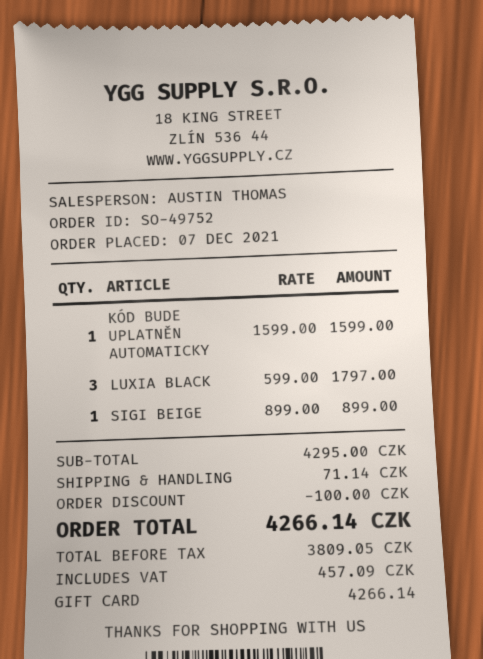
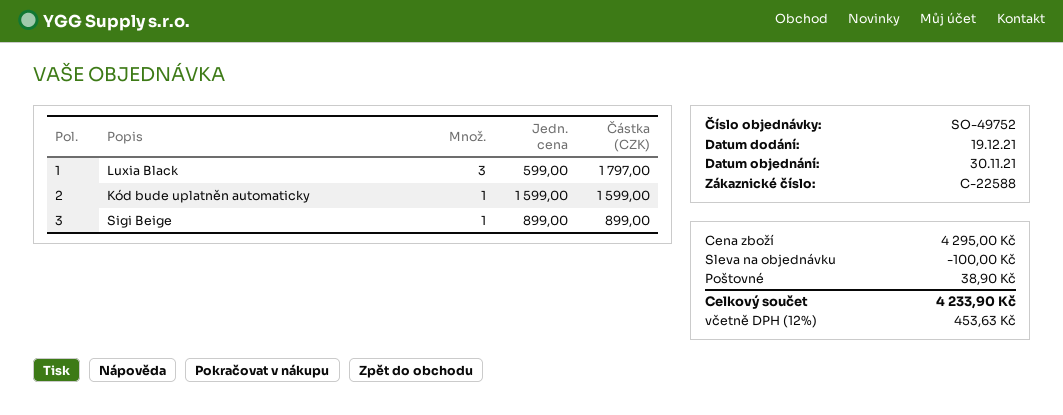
order date: 2021-12-07 -> 2021-11-30
shipping: 71.14 -> 38.90
tax: 457.09 -> 453.63
total: 4266.14 -> 4233.90

